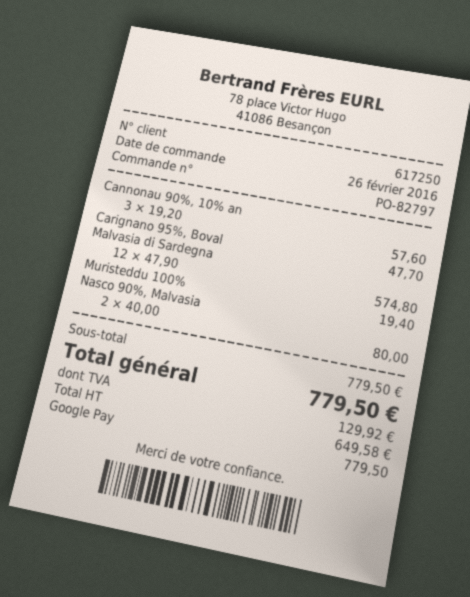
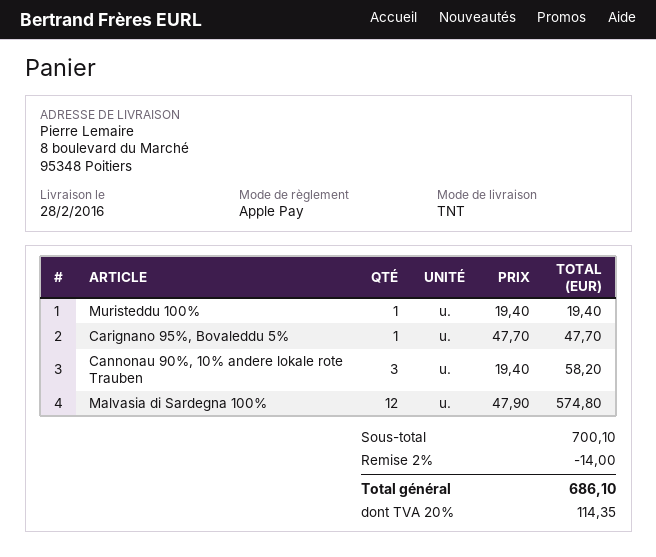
payment method: Google Pay -> Apple Pay
Cannonau 90%, 10% an: 3 x 19.20 = 57.60 -> 3 x 19.40 = 58.20
Nasco 90%, Malvasia: 2 x 40.00 = 80.00 -> none
subtotal: 779.50 -> 700.10
discount: none -> 2% = 14.00
tax: 129.92 -> 114.35
total: 779.50 -> 686.10

